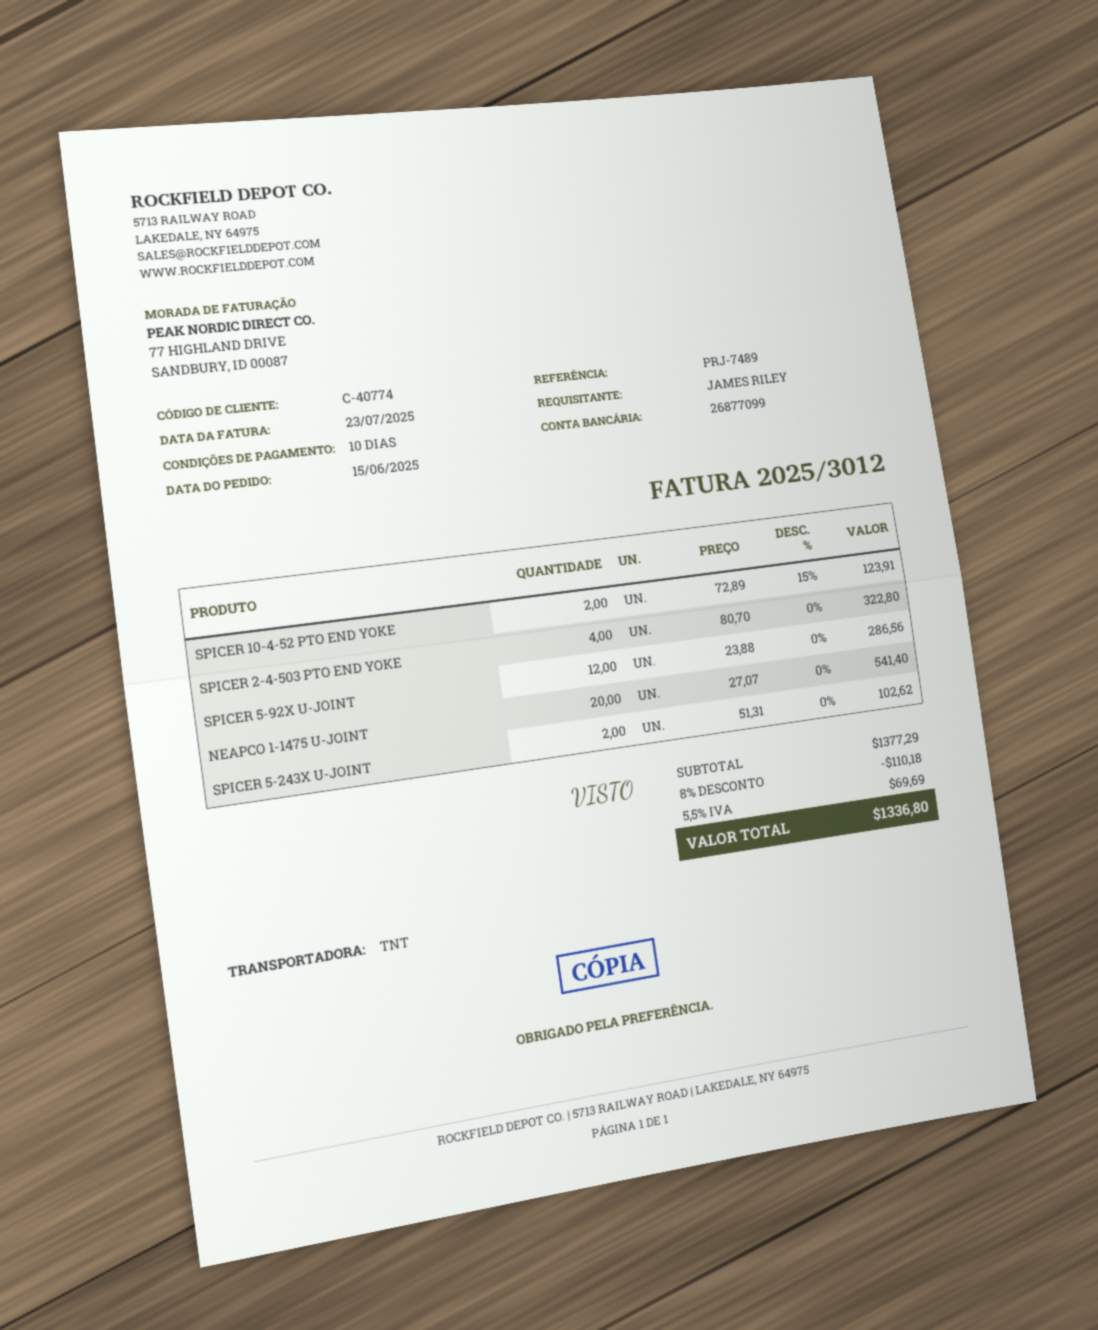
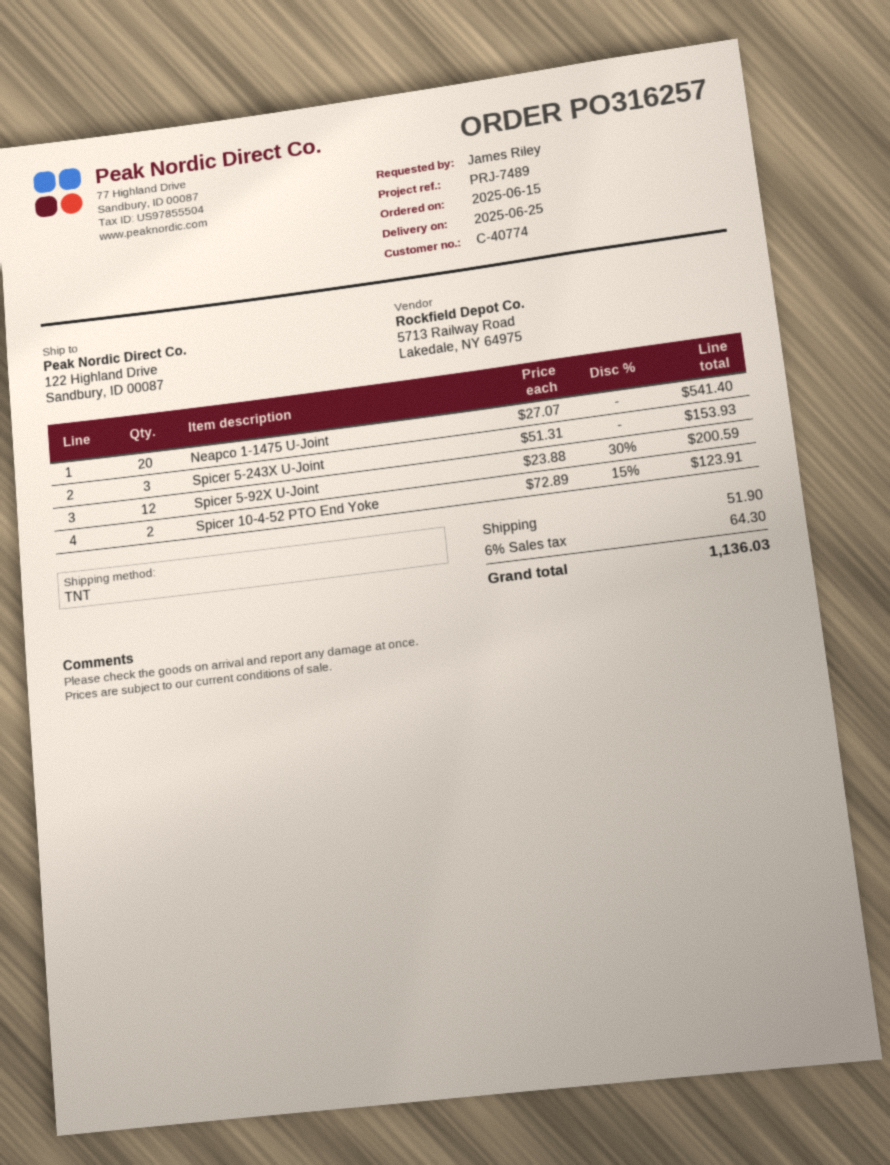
SPICER 2-4-503 PTO END YOKE: 4 x 80.70 = 322.80 -> none
SPICER 5-92X U-JOINT: 12 x 23.88 = 286.56 -> 12 x 23.88 - 30% = 200.59
SPICER 5-243X U-JOINT: 2 x 51.31 = 102.62 -> 3 x 51.31 = 153.93
discount: 8% = 110.18 -> none
shipping: none -> 51.90
tax: 5.5% = 69.69 -> 6% = 64.30
total: 1336.80 -> 1136.03

